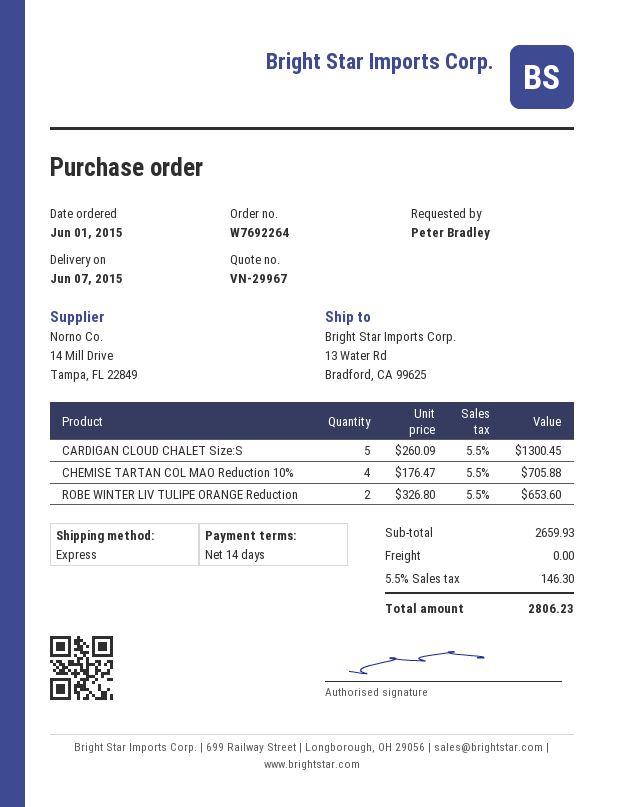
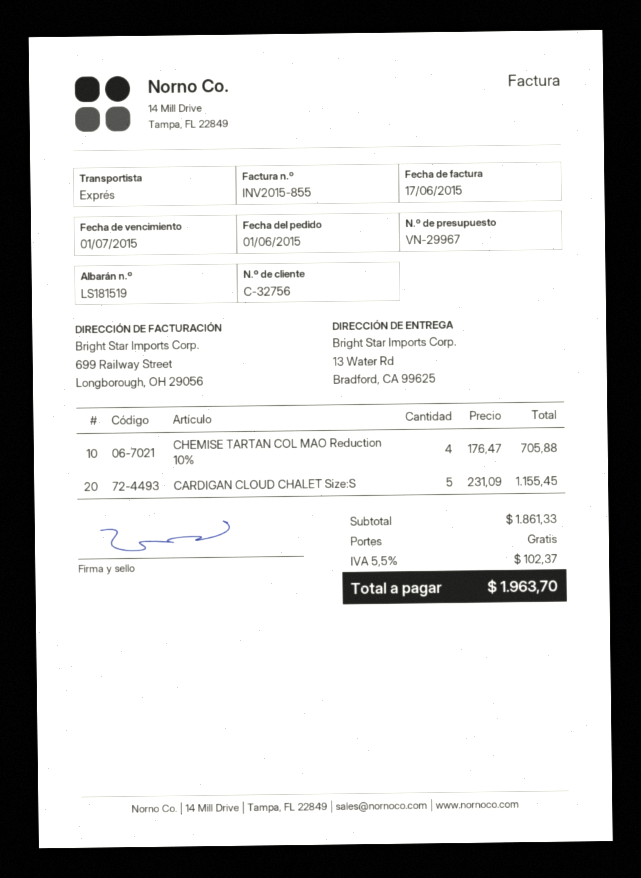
CARDIGAN CLOUD CHALET Size:S: 5 x 260.09 = 1300.45 -> 5 x 231.09 = 1155.45
ROBE WINTER LIV TULIPE ORANGE Reduction: 2 x 326.80 = 653.60 -> none
subtotal: 2659.93 -> 1861.33
tax: 5.5% = 146.30 -> 5.5% = 102.37
total: 2806.23 -> 1963.70

